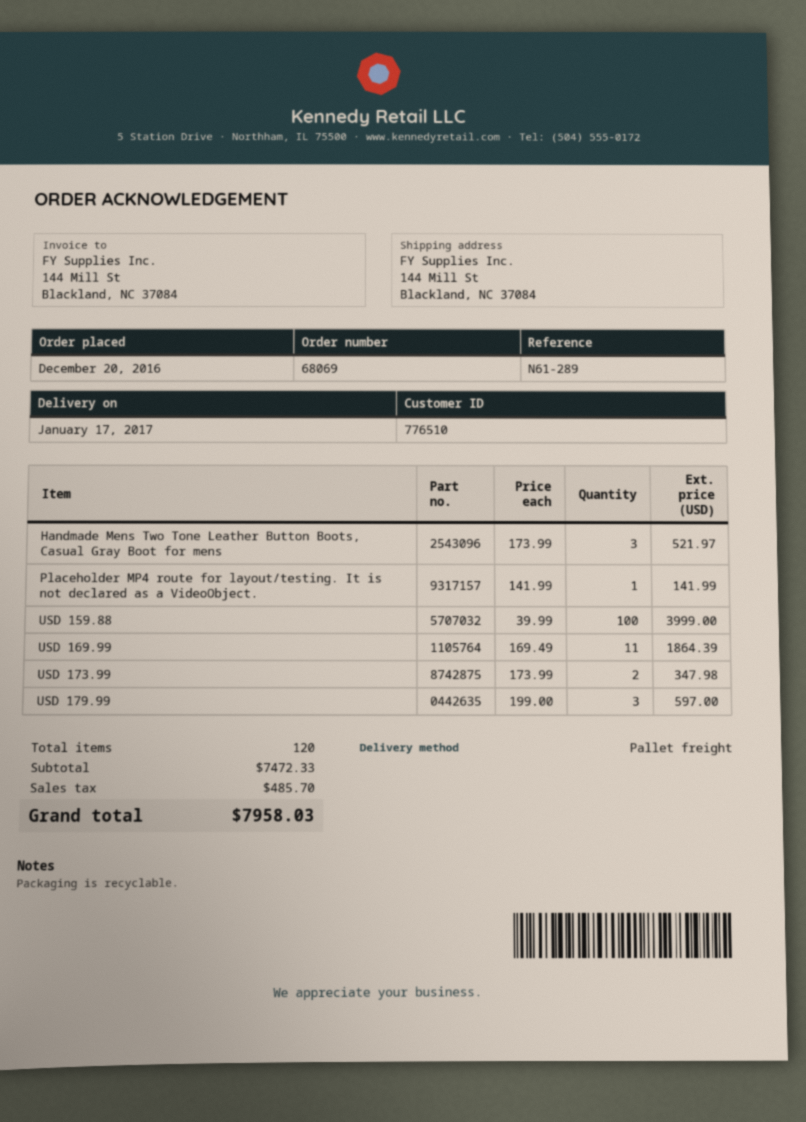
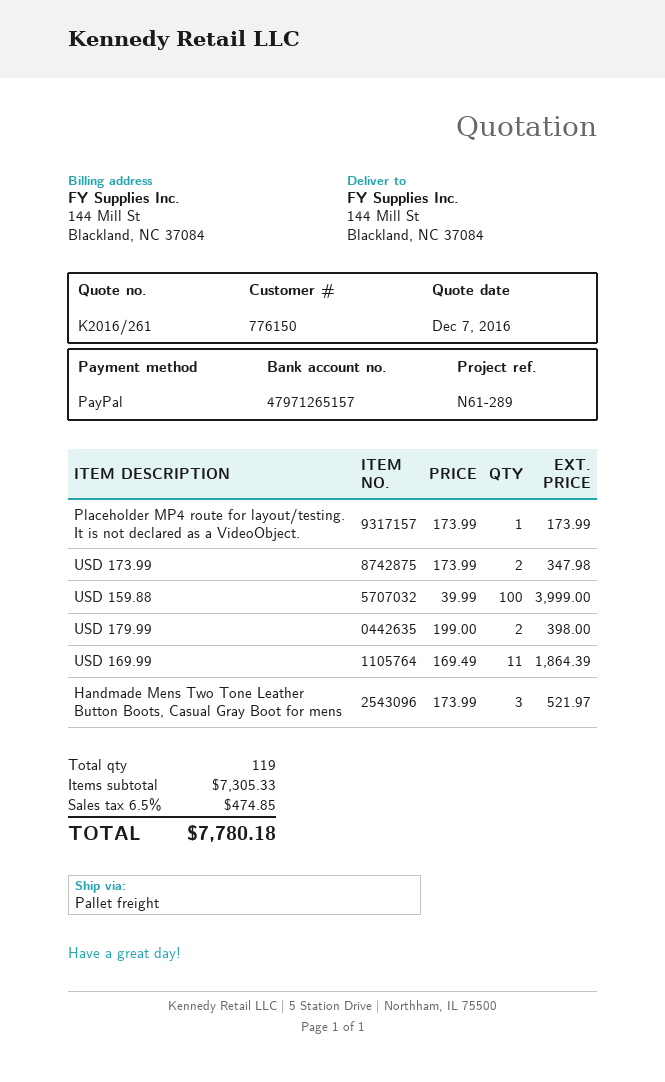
customer number: 776510 -> 776150
Placeholder MP4 route for layout/testing. It is not declared as a VideoObject.: 1 x 141.99 = 141.99 -> 1 x 173.99 = 173.99
USD 179.99: 3 x 199.00 = 597.00 -> 2 x 199.00 = 398.00
total quantity: 120 -> 119
subtotal: 7472.33 -> 7305.33
tax: 485.70 -> 474.85
total: 7958.03 -> 7780.18

